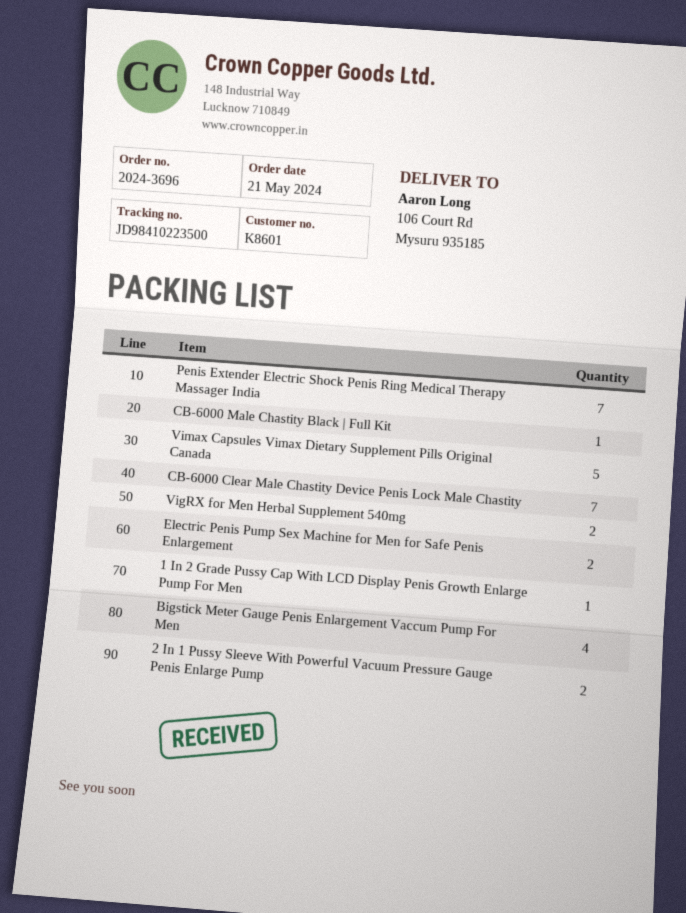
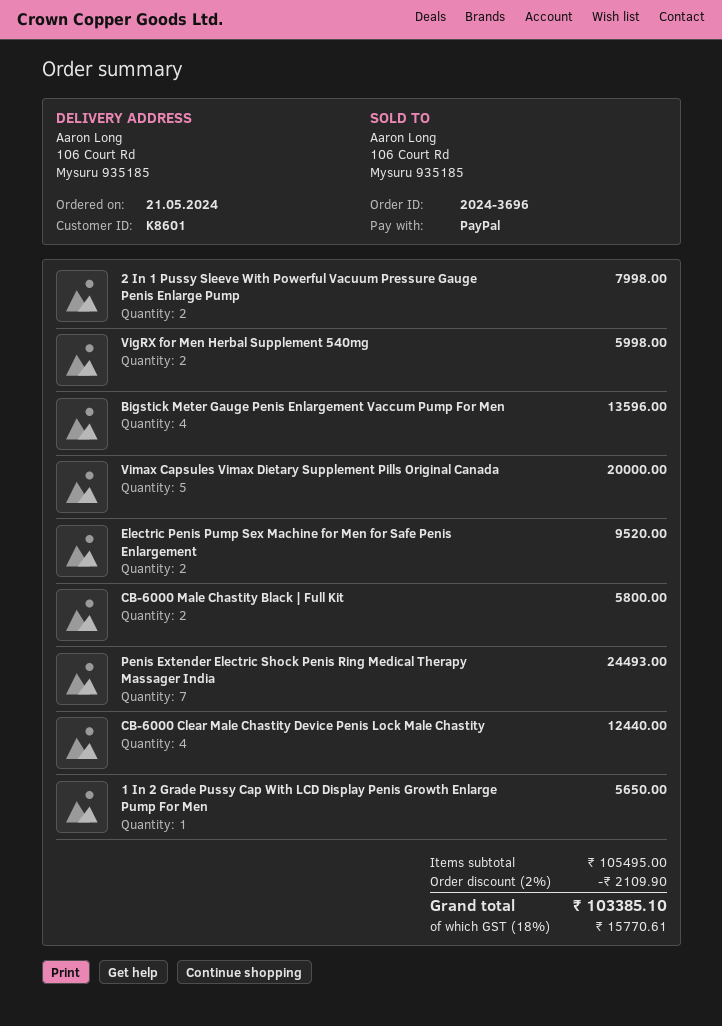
CB-6000 Male Chastity Black | Full Kit: 1 -> 2
CB-6000 Clear Male Chastity Device Penis Lock Male Chastity: 7 -> 4

